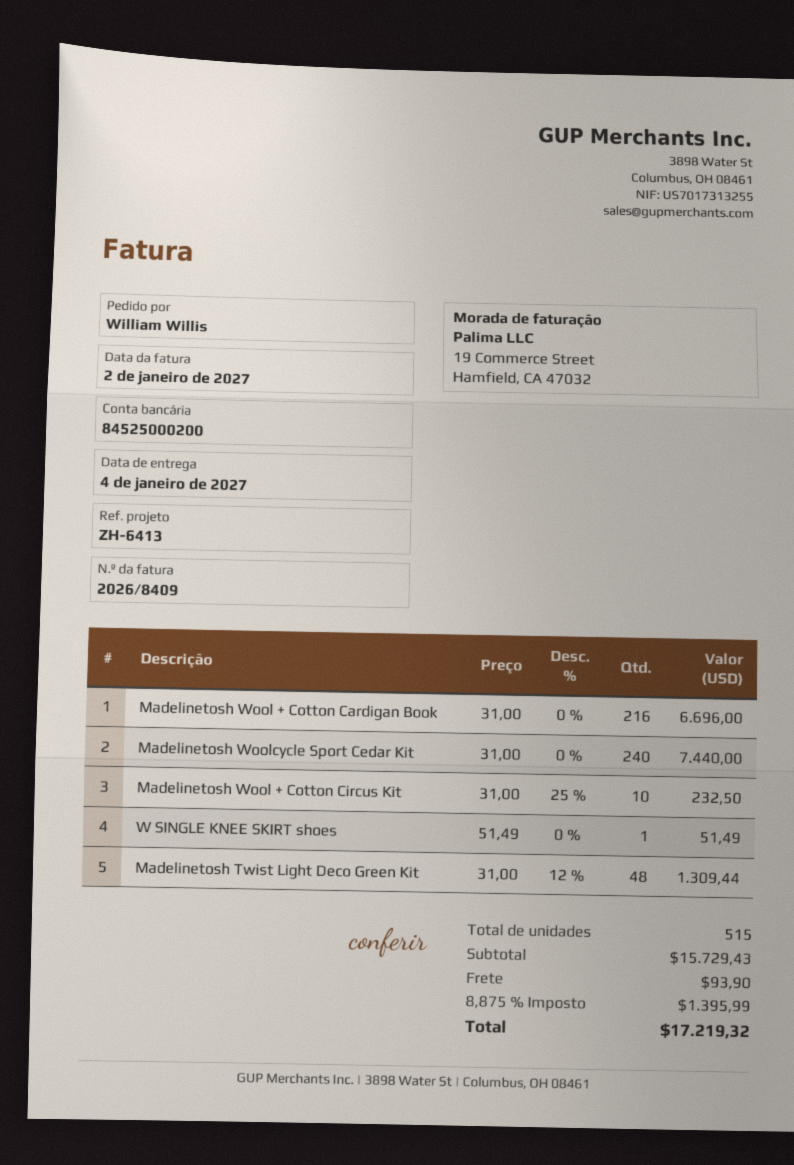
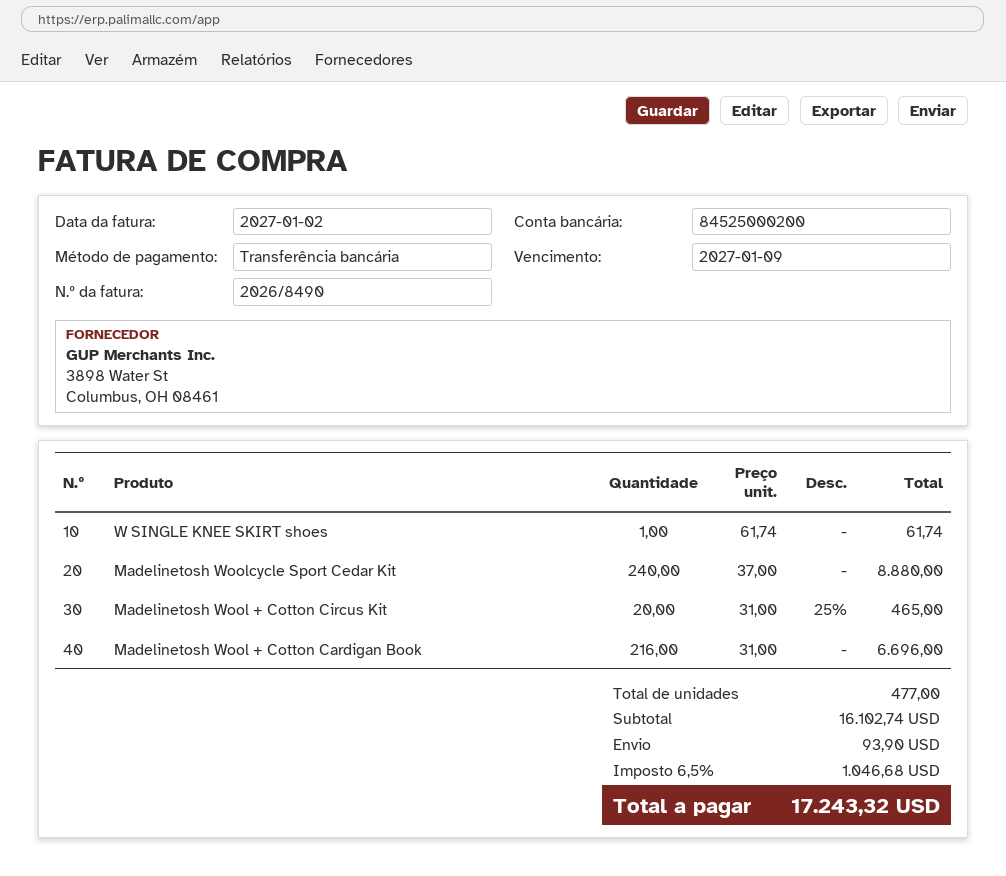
invoice number: 2026/8409 -> 2026/8490
Madelinetosh Woolcycle Sport Cedar Kit: 240 x 31.00 = 7440.00 -> 240 x 37.00 = 8880.00
Madelinetosh Wool + Cotton Circus Kit: 10 x 31.00 - 25% = 232.50 -> 20 x 31.00 - 25% = 465.00
W SINGLE KNEE SKIRT shoes: 1 x 51.49 = 51.49 -> 1 x 61.74 = 61.74
Madelinetosh Twist Light Deco Green Kit: 48 x 31.00 - 12% = 1309.44 -> none
total quantity: 515 -> 477
subtotal: 15729.43 -> 16102.74
tax: 8.875% = 1395.99 -> 6.5% = 1046.68
total: 17219.32 -> 17243.32

